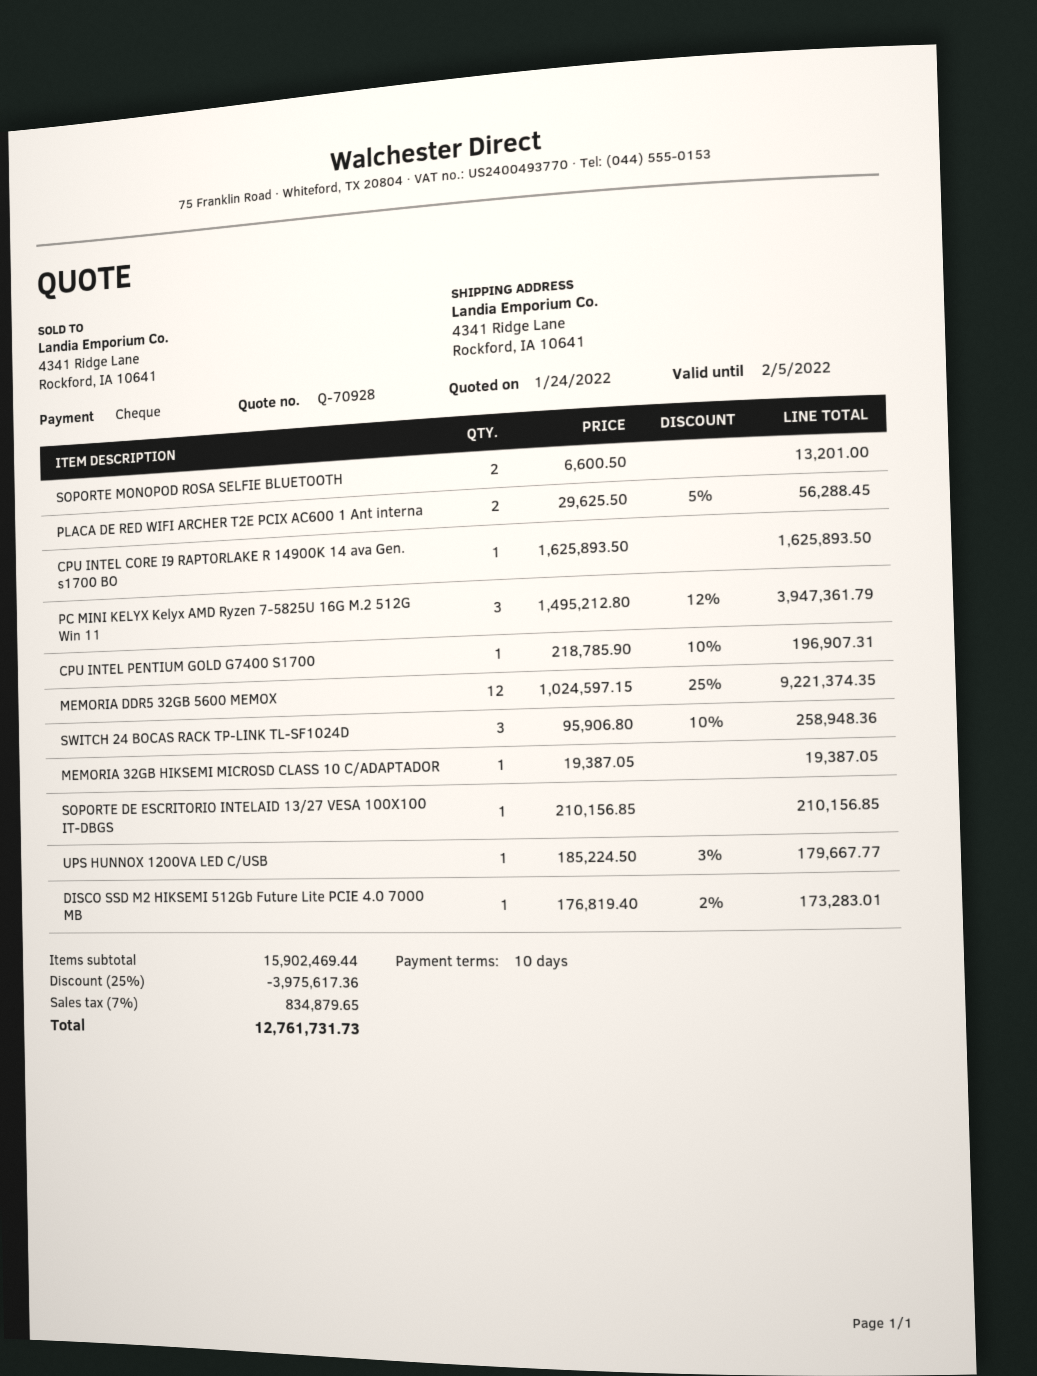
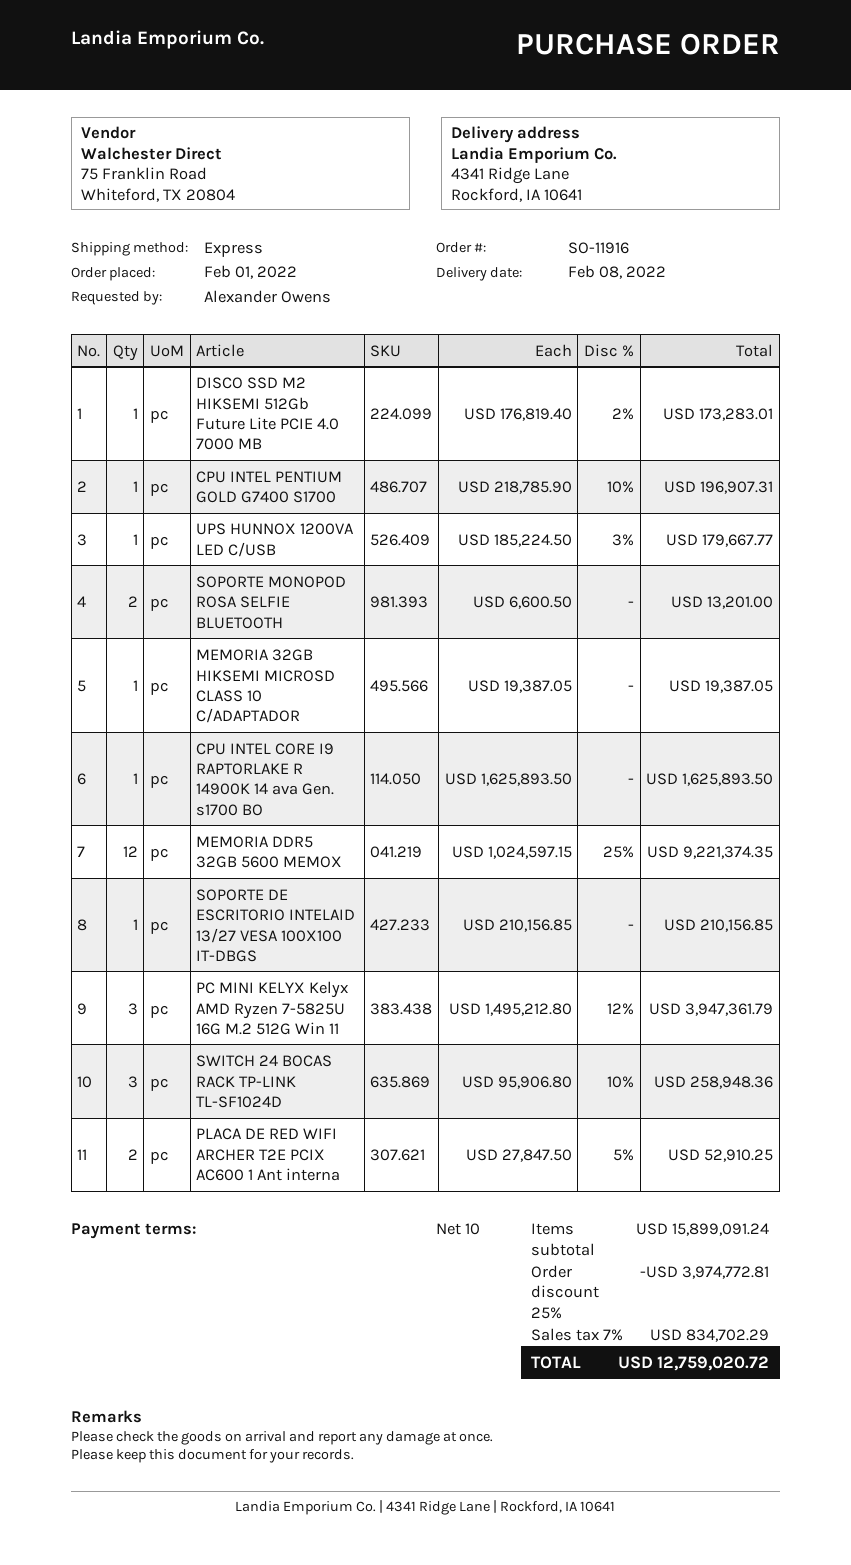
PLACA DE RED WIFI ARCHER T2E PCIX AC600 1 Ant interna: 2 x 29625.50 - 5% = 56288.45 -> 2 x 27847.50 - 5% = 52910.25
subtotal: 15902469.44 -> 15899091.24
discount: 25% = 3975617.36 -> 25% = 3974772.81
tax: 7% = 834879.65 -> 7% = 834702.29
total: 12761731.73 -> 12759020.72

